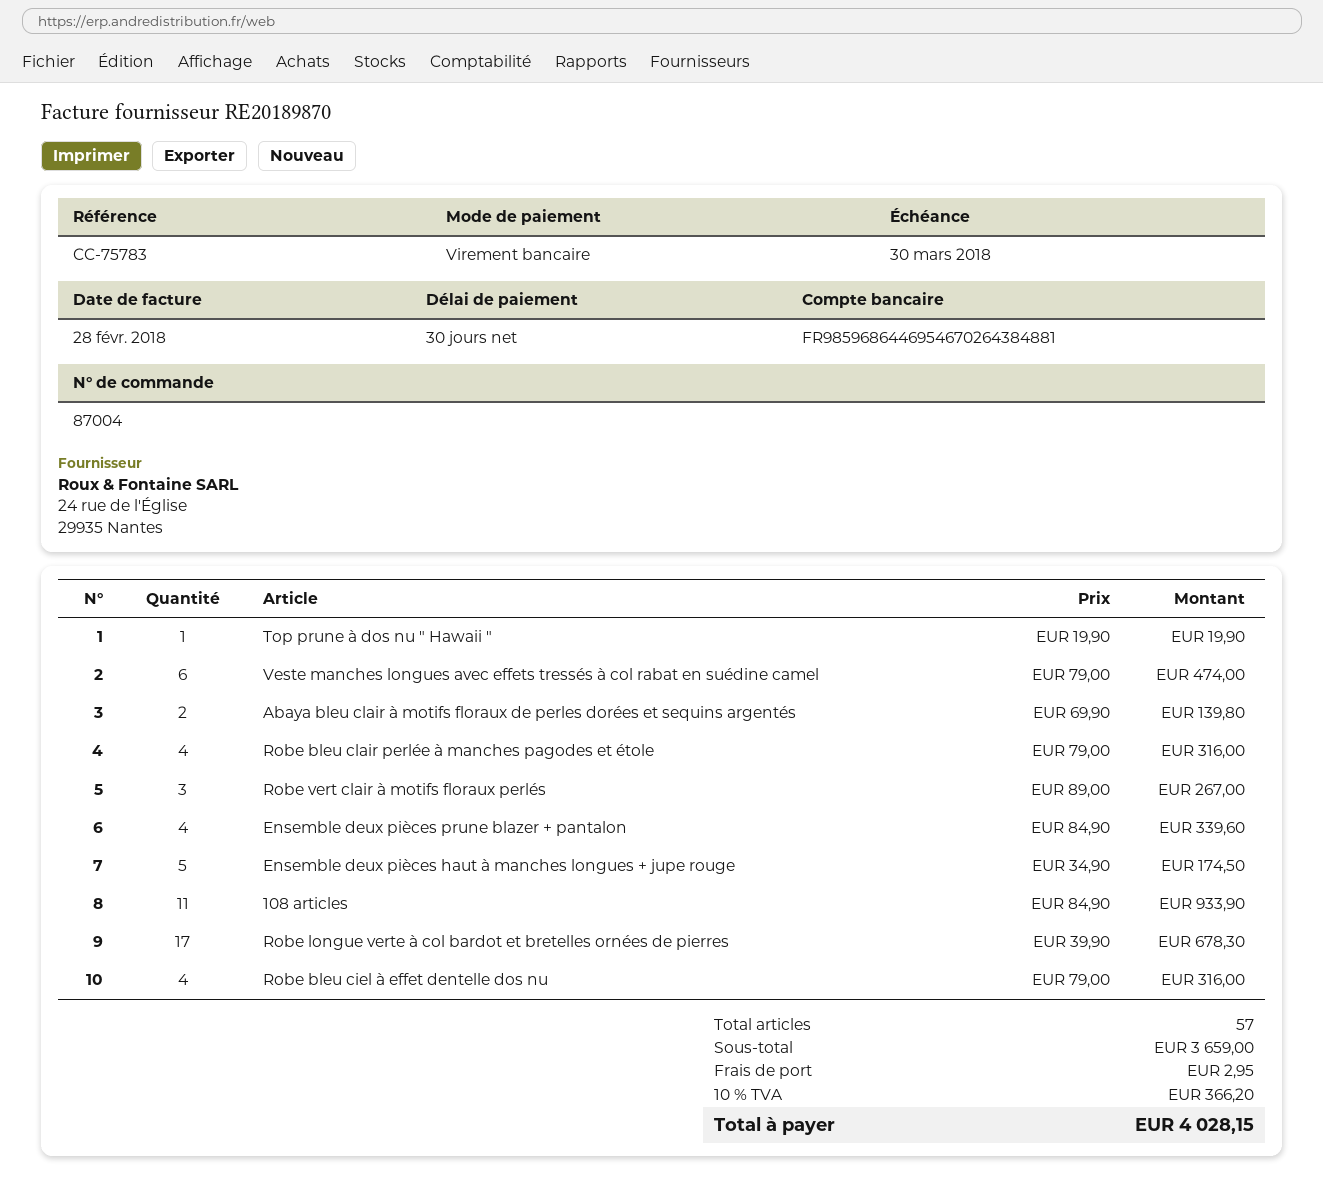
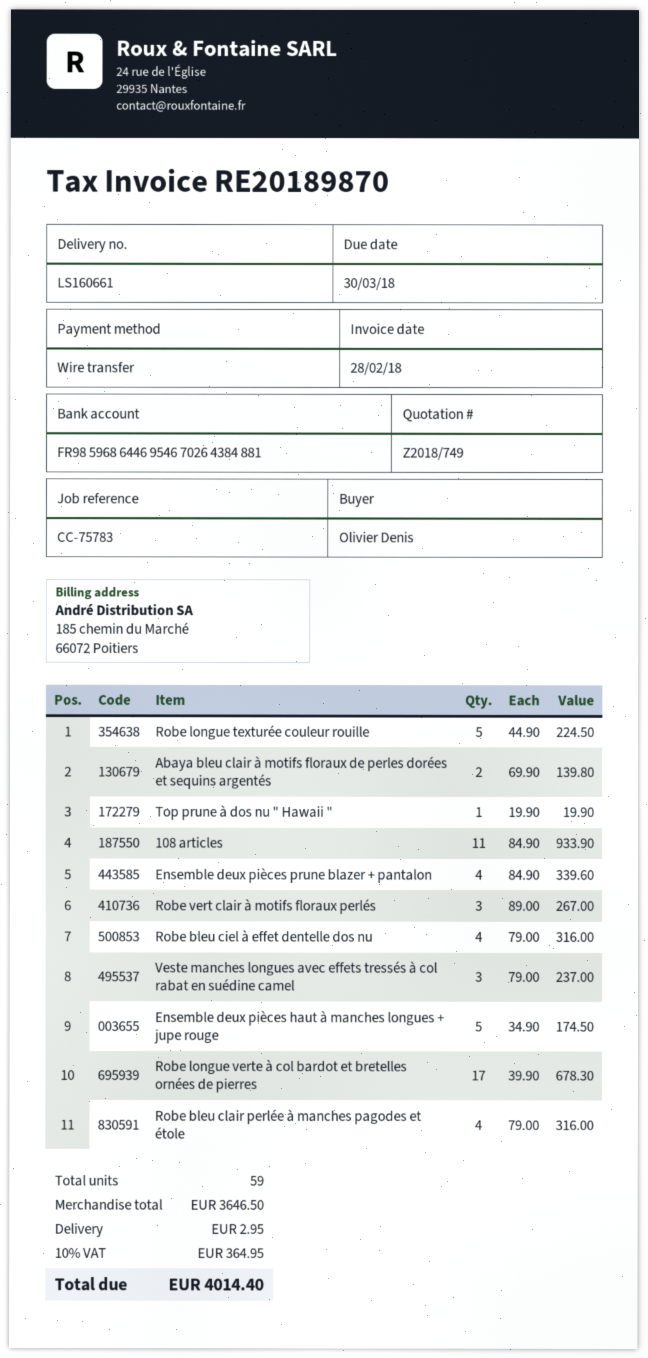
Veste manches longues avec effets tressés à col rabat en suédine camel: 6 x 79.00 = 474.00 -> 3 x 79.00 = 237.00
Robe longue texturée couleur rouille: none -> 5 x 44.90 = 224.50
total quantity: 57 -> 59
subtotal: 3659.00 -> 3646.50
tax: 10% = 366.20 -> 10% = 364.95
total: 4028.15 -> 4014.40

